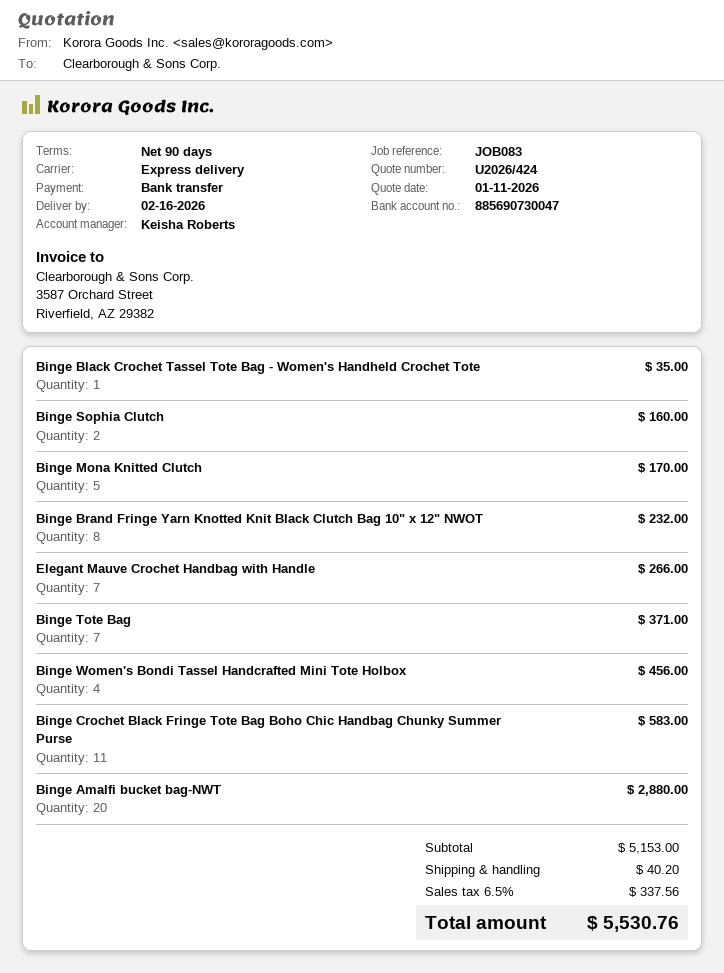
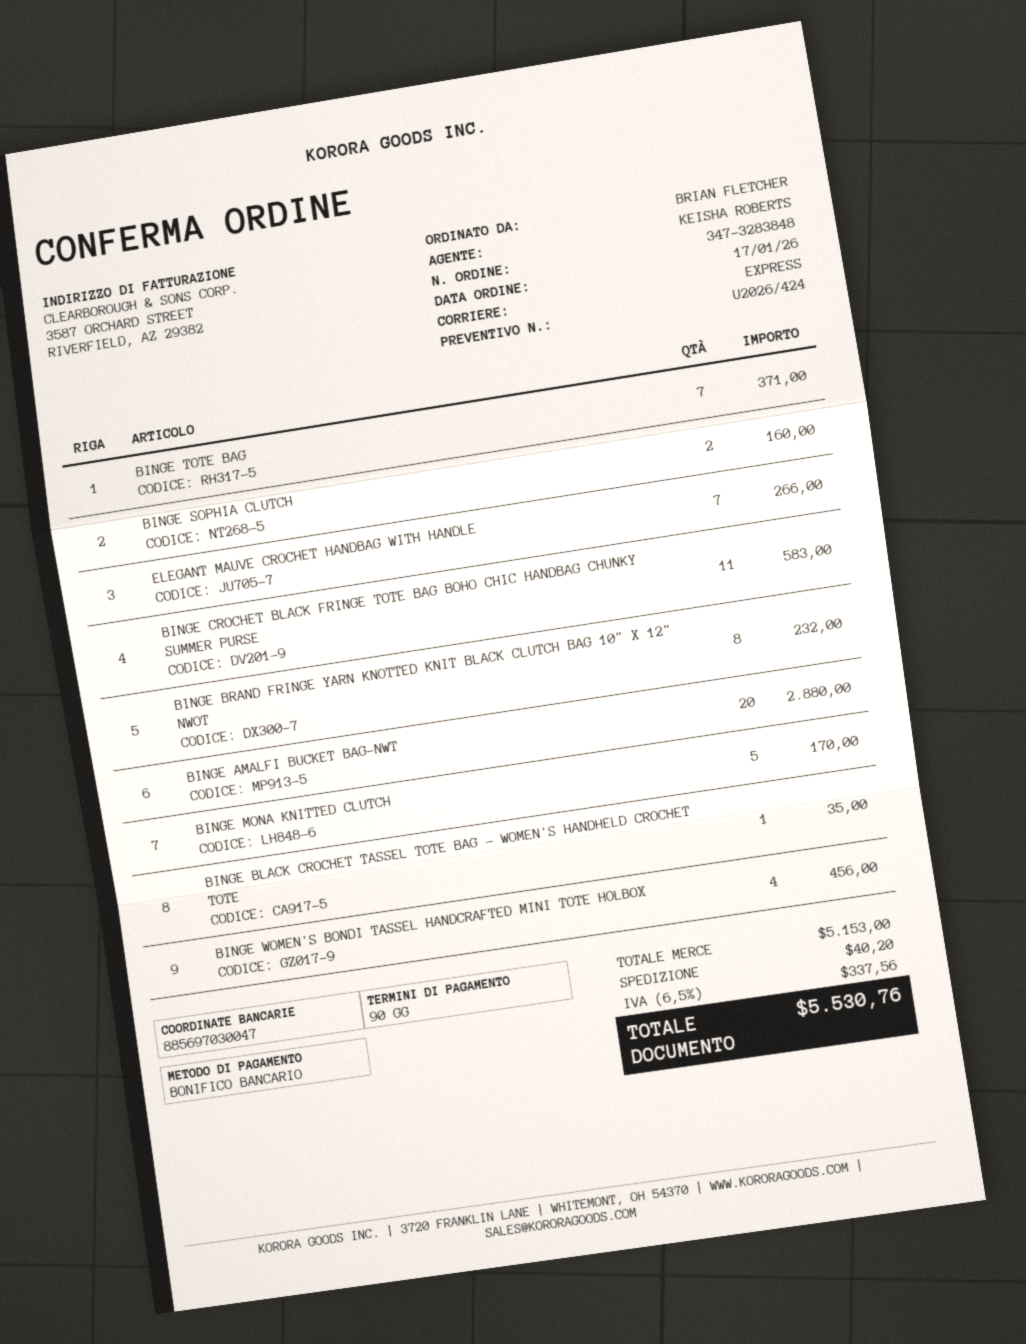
bank account: 885690730047 -> 885697030047

